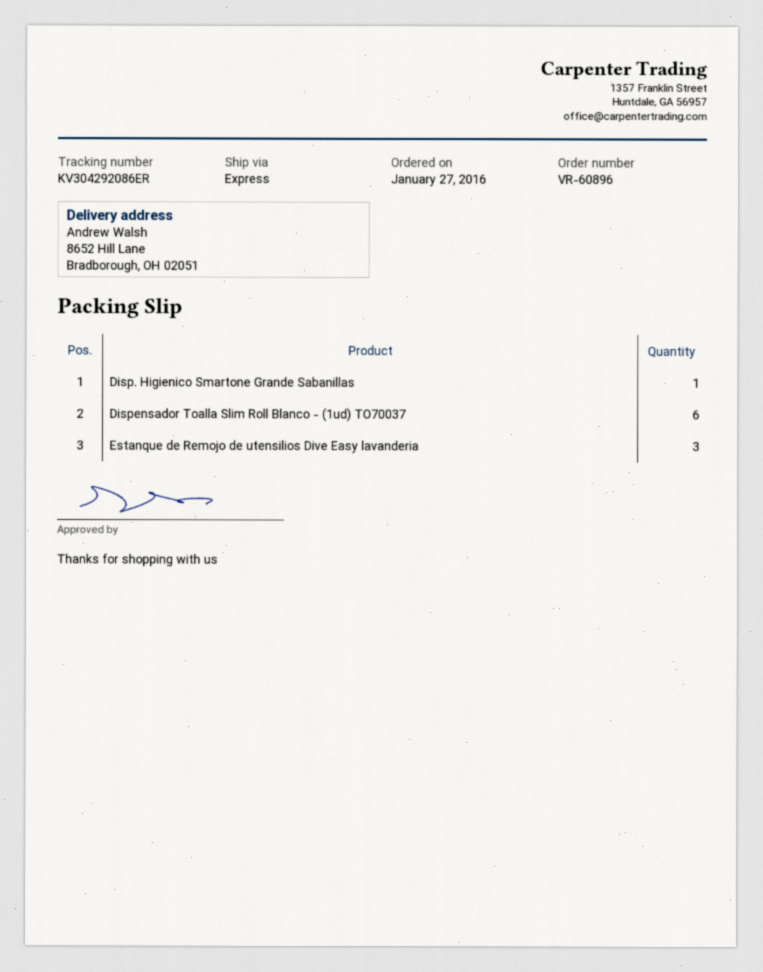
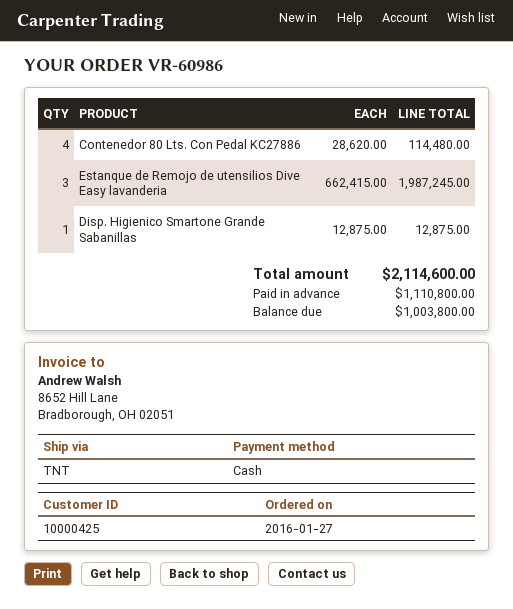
order number: VR-60896 -> VR-60986
shipping method: express -> TNT
Dispensador Toalla Slim Roll Blanco - (1ud) TO70037: 6 -> none
Contenedor 80 Lts. Con Pedal KC27886: none -> 4

